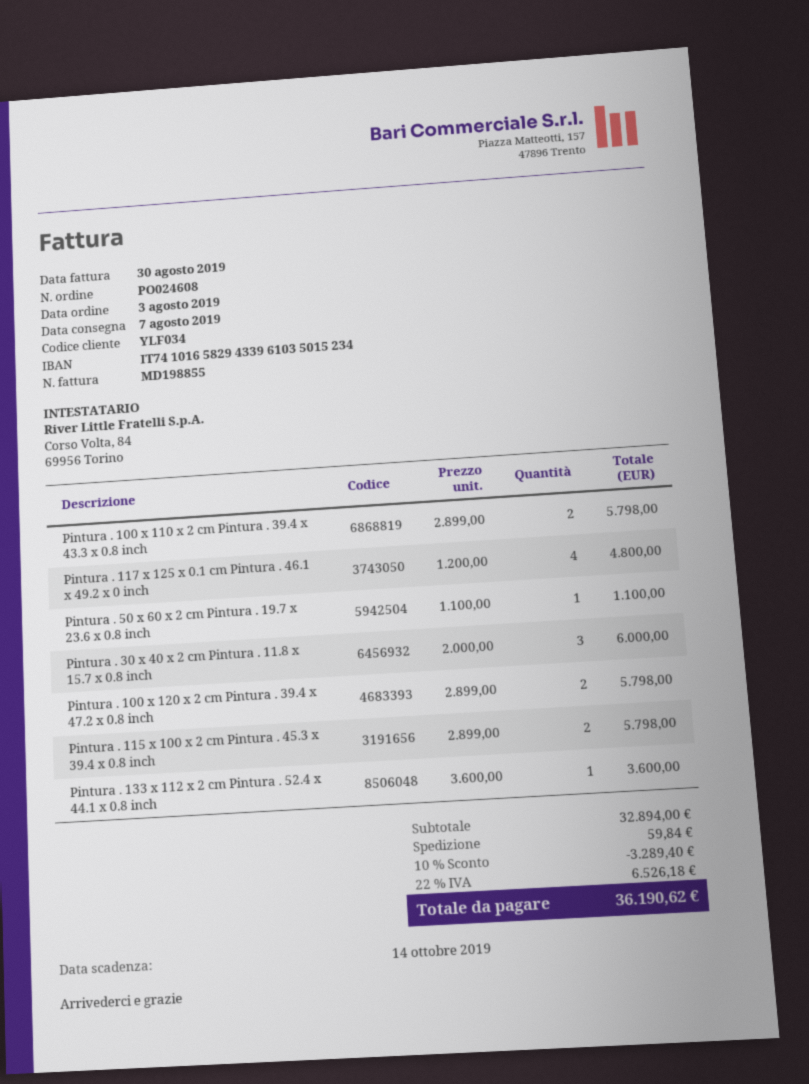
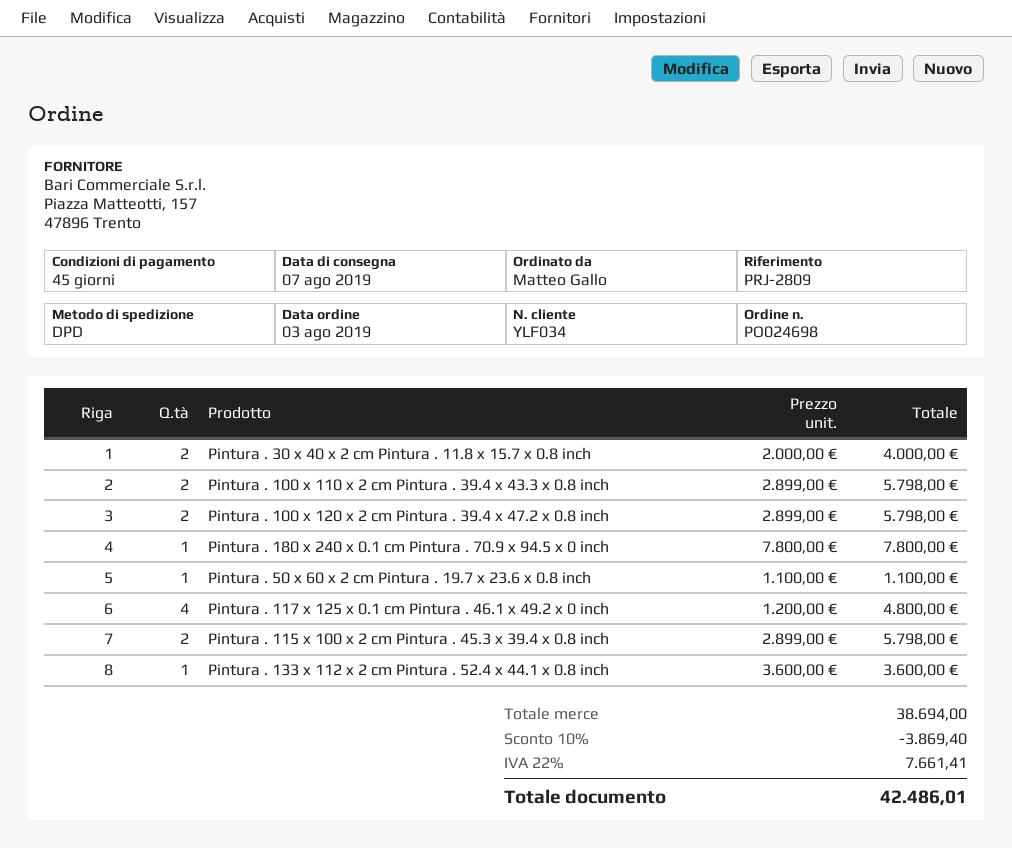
order number: PO024608 -> PO024698
Pintura . 30 x 40 x 2 cm Pintura . 11.8 x 15.7 x 0.8 inch: 3 x 2000.00 = 6000.00 -> 2 x 2000.00 = 4000.00
Pintura . 180 x 240 x 0.1 cm Pintura . 70.9 x 94.5 x 0 inch: none -> 1 x 7800.00 = 7800.00
subtotal: 32894.00 -> 38694.00
discount: 10% = 3289.40 -> 10% = 3869.40
shipping: 59.84 -> none
tax: 22% = 6526.18 -> 22% = 7661.41
total: 36190.62 -> 42486.01

